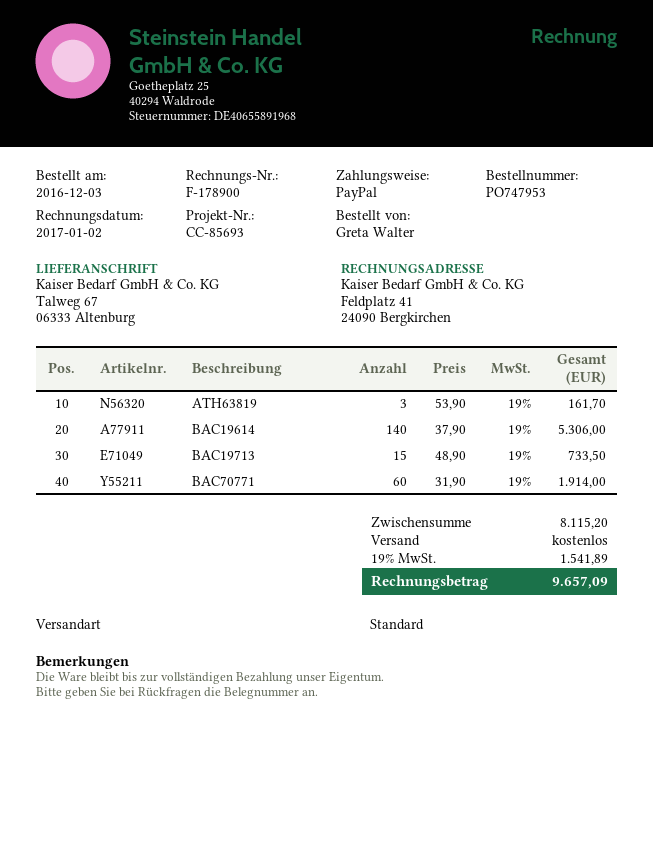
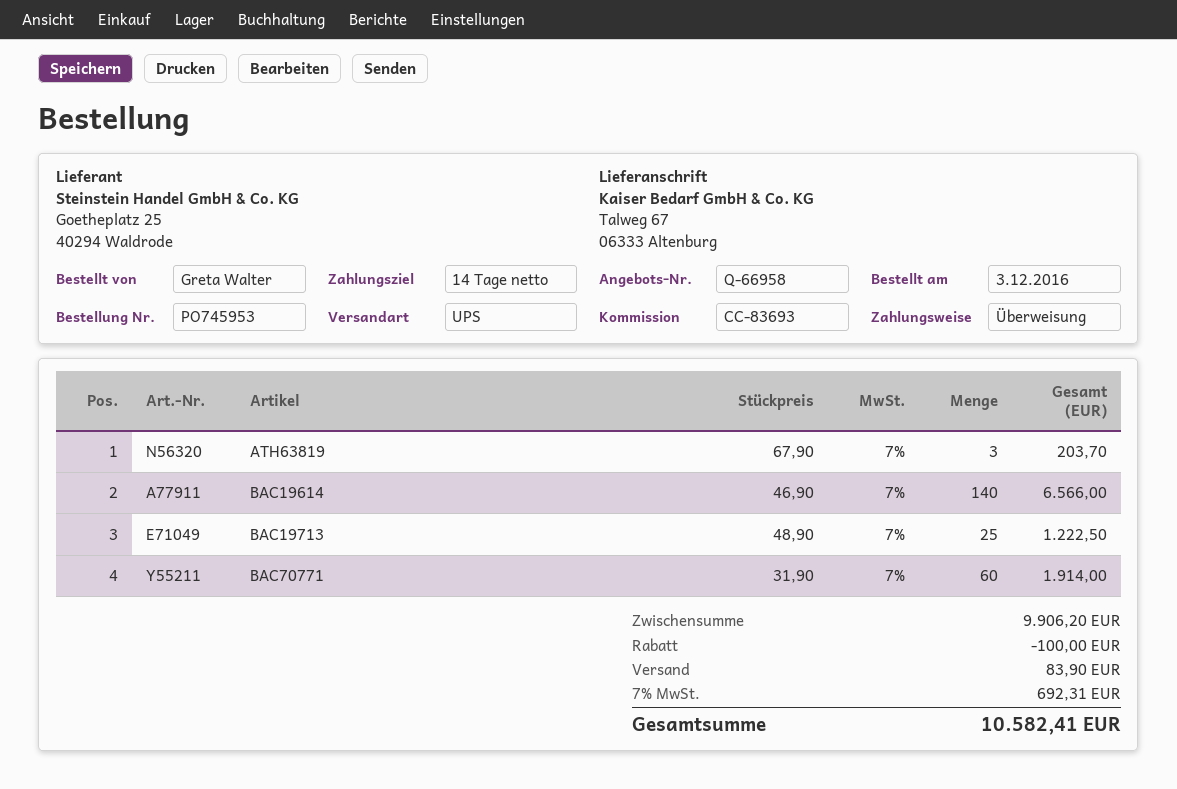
order number: PO747953 -> PO745953
reference: CC-85693 -> CC-83693
payment method: PayPal -> bank transfer
shipping method: standard -> UPS
ATH63819: 3 x 53.90 = 161.70 -> 3 x 67.90 = 203.70
BAC19614: 140 x 37.90 = 5306.00 -> 140 x 46.90 = 6566.00
BAC19713: 15 x 48.90 = 733.50 -> 25 x 48.90 = 1222.50
subtotal: 8115.20 -> 9906.20
discount: none -> 100.00
shipping: 0.00 -> 83.90
tax: 19% = 1541.89 -> 7% = 692.31
total: 9657.09 -> 10582.41

